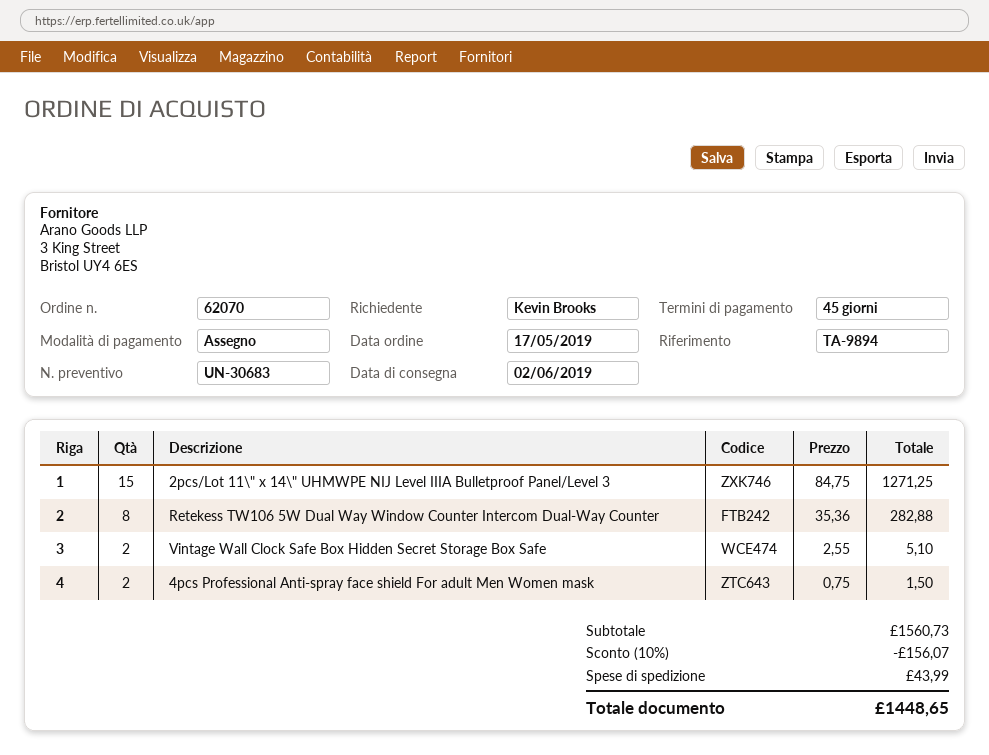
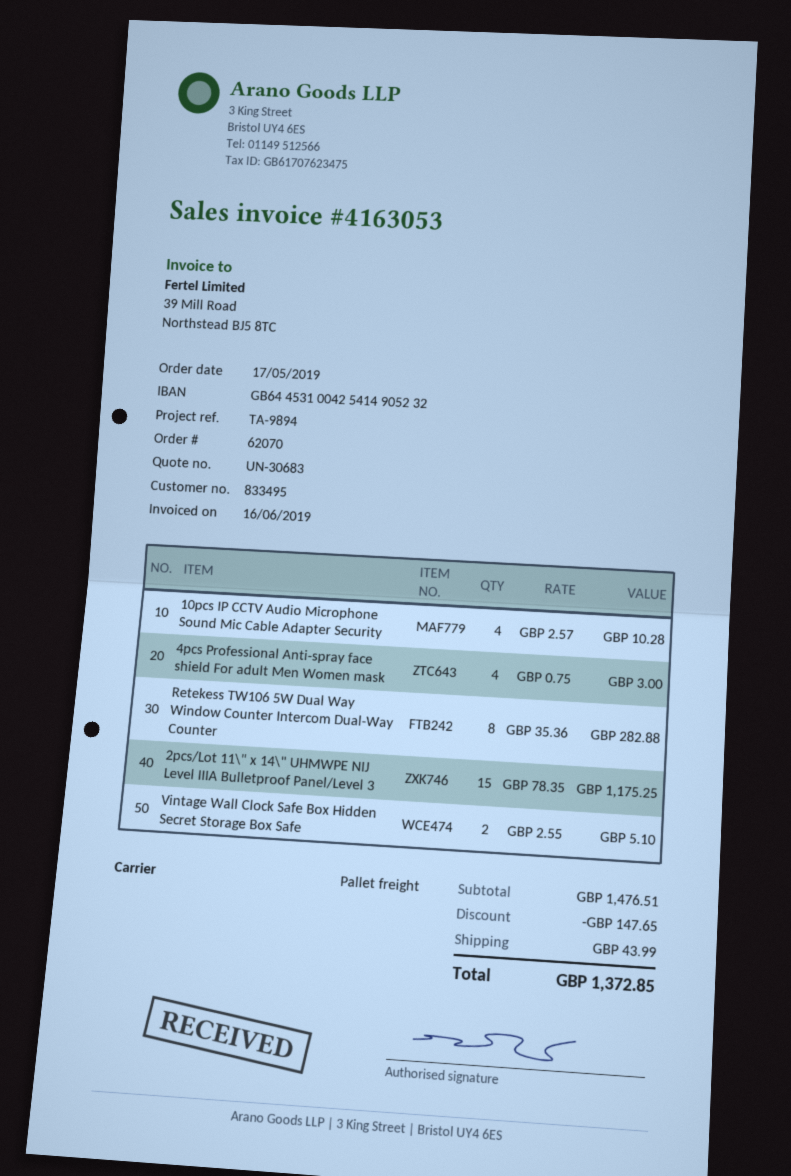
2pcs/Lot 11\" x 14\" UHMWPE NIJ Level IIIA Bulletproof Panel/Level 3: 15 x 84.75 = 1271.25 -> 15 x 78.35 = 1175.25
4pcs Professional Anti-spray face shield For adult Men Women mask: 2 x 0.75 = 1.50 -> 4 x 0.75 = 3.00
10pcs IP CCTV Audio Microphone Sound Mic Cable Adapter Security: none -> 4 x 2.57 = 10.28
subtotal: 1560.73 -> 1476.51
discount: 156.07 -> 147.65
total: 1448.65 -> 1372.85

